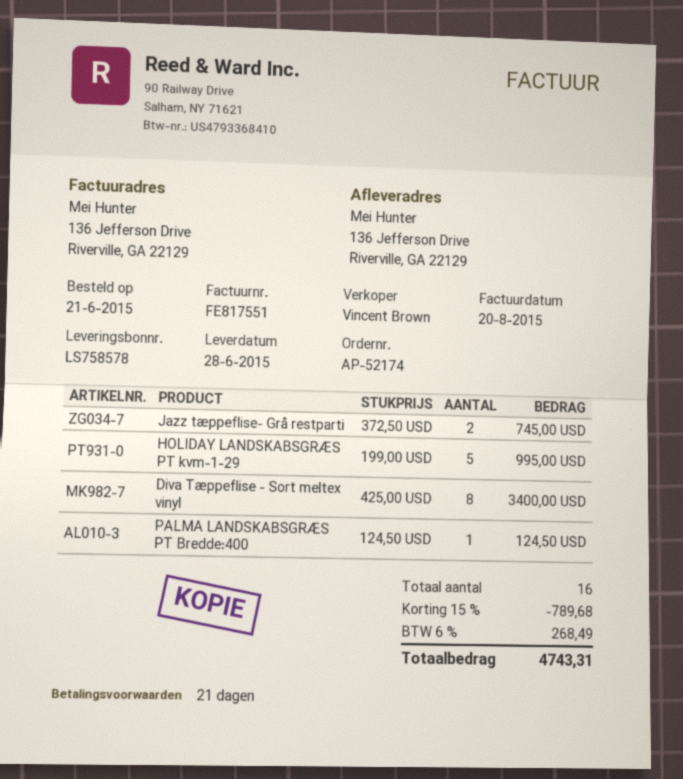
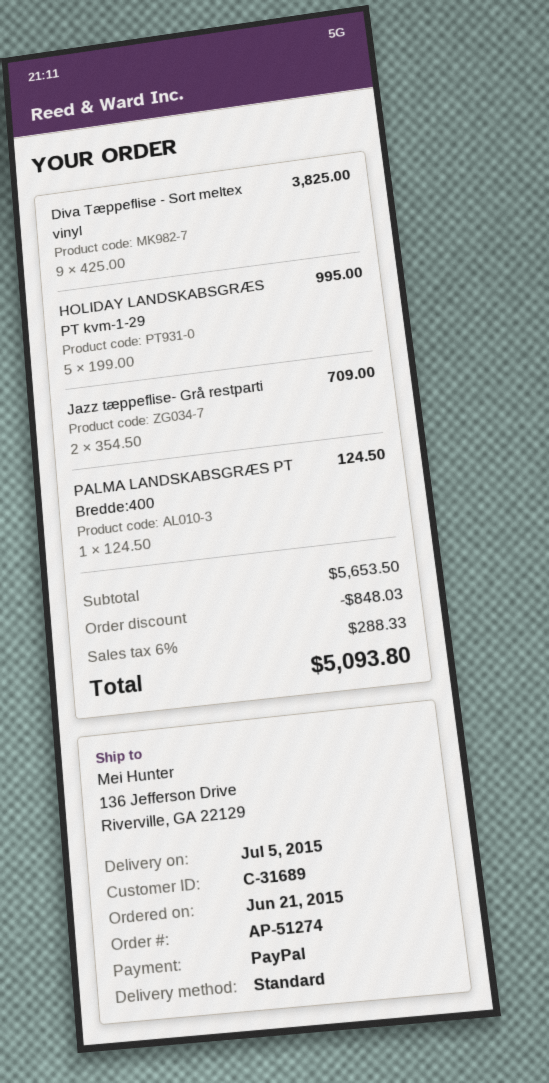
order number: AP-52174 -> AP-51274
delivery date: 2015-06-28 -> 2015-07-05
Jazz tæppeflise- Grå restparti: 2 x 372.50 = 745.00 -> 2 x 354.50 = 709.00
Diva Tæppeflise - Sort meltex vinyl: 8 x 425.00 = 3400.00 -> 9 x 425.00 = 3825.00
discount: 789.68 -> 848.03
tax: 6% = 268.49 -> 6% = 288.33
total: 4743.31 -> 5093.80

